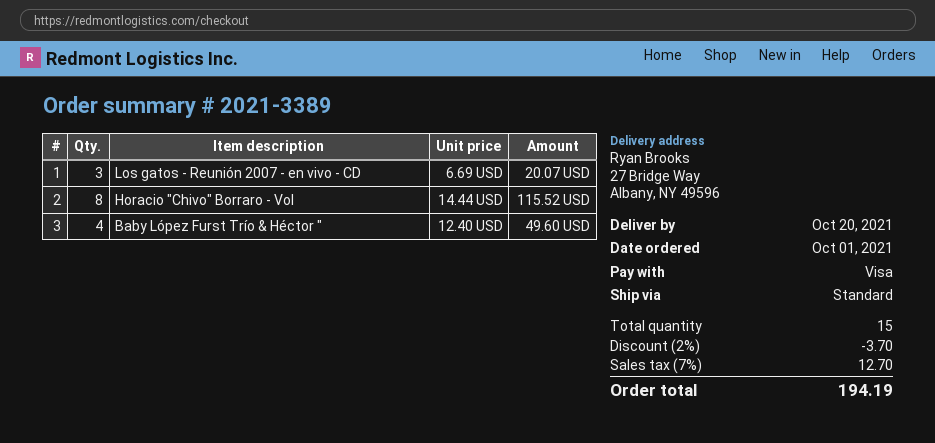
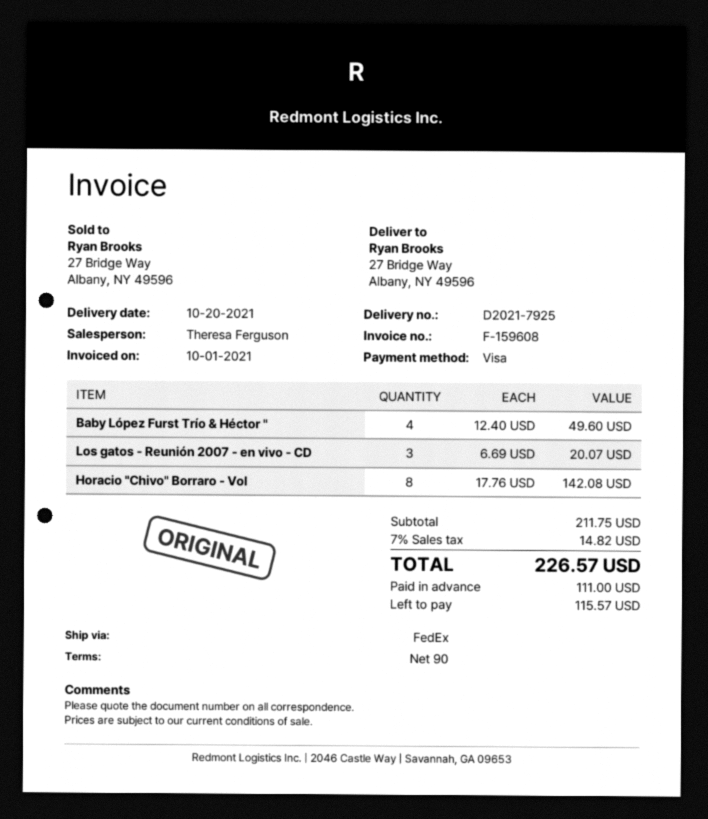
shipping method: standard -> FedEx
Horacio "Chivo" Borraro - Vol: 8 x 14.44 = 115.52 -> 8 x 17.76 = 142.08
discount: 2% = 3.70 -> none
tax: 7% = 12.70 -> 7% = 14.82
total: 194.19 -> 226.57

